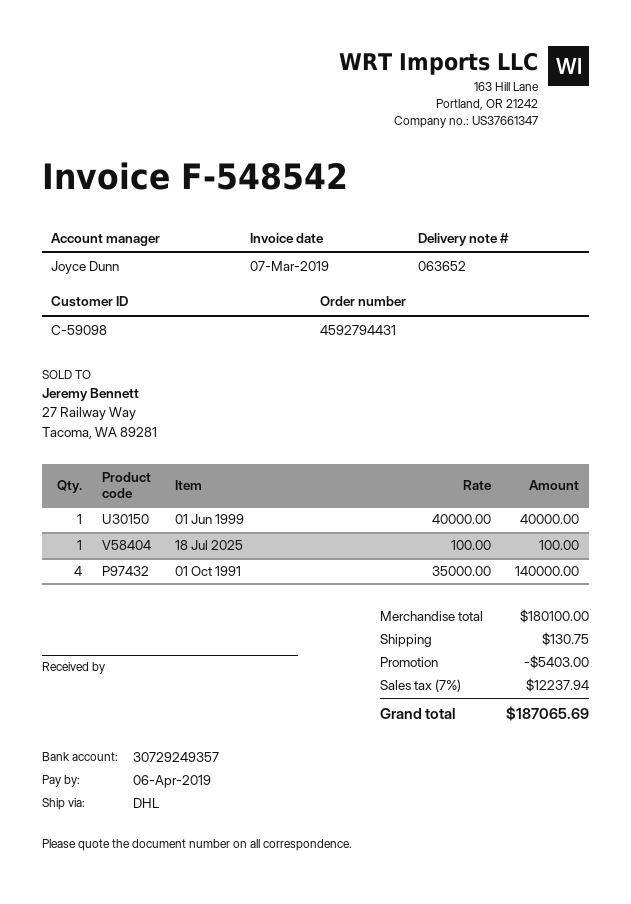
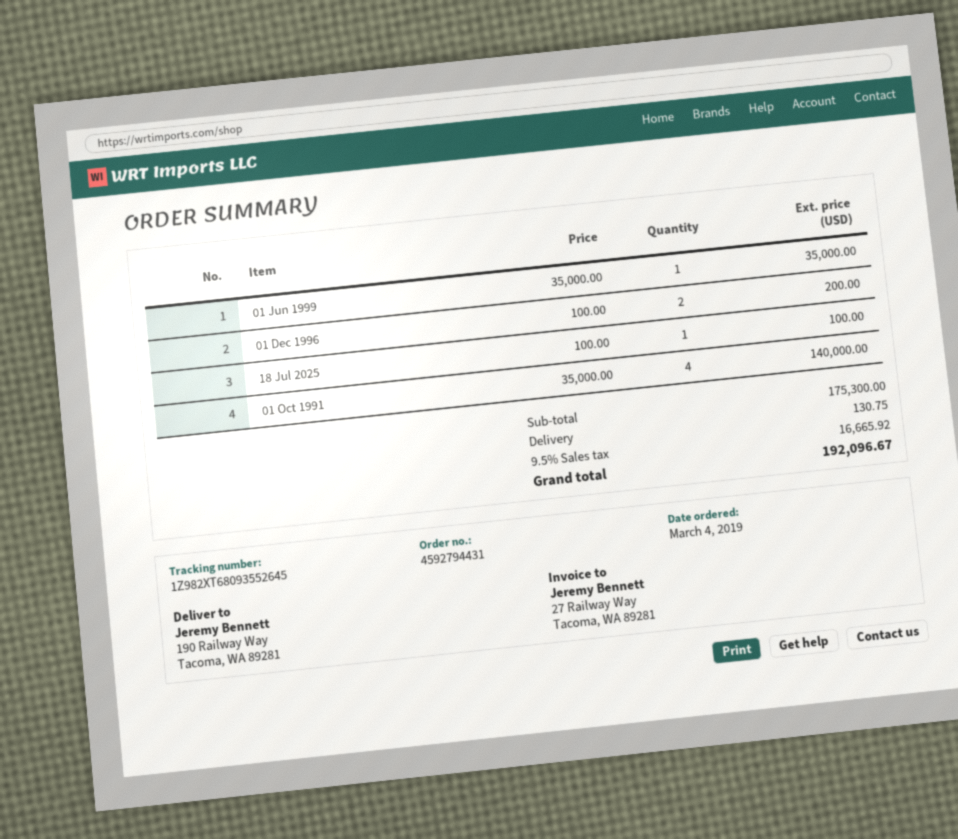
01 Jun 1999: 1 x 40000.00 = 40000.00 -> 1 x 35000.00 = 35000.00
01 Dec 1996: none -> 2 x 100.00 = 200.00
subtotal: 180100.00 -> 175300.00
discount: 5403.00 -> none
tax: 7% = 12237.94 -> 9.5% = 16665.92
total: 187065.69 -> 192096.67

